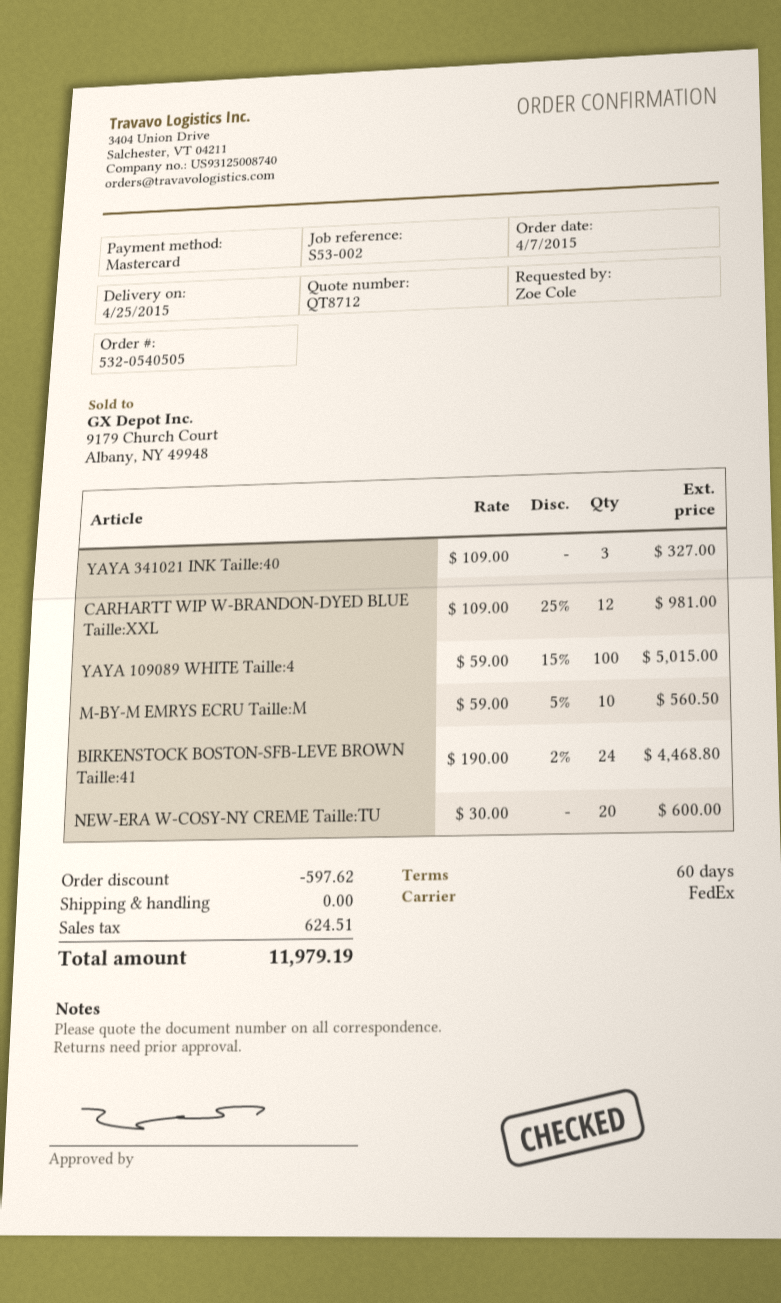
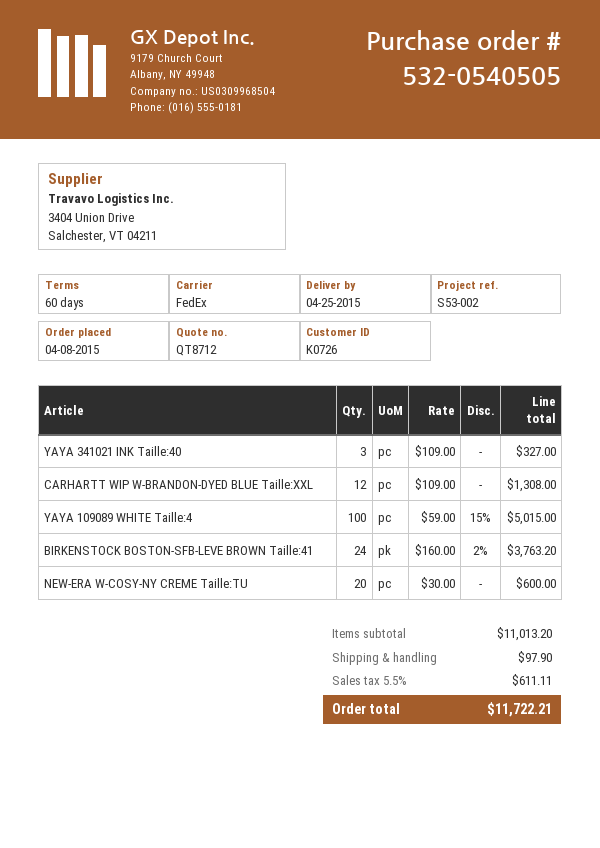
order date: 2015-04-07 -> 2015-04-08
CARHARTT WIP W-BRANDON-DYED BLUE Taille:XXL: 12 x 109.00 - 25% = 981.00 -> 12 x 109.00 = 1308.00
M-BY-M EMRYS ECRU Taille:M: 10 x 59.00 - 5% = 560.50 -> none
BIRKENSTOCK BOSTON-SFB-LEVE BROWN Taille:41: 24 x 190.00 - 2% = 4468.80 -> 24 x 160.00 - 2% = 3763.20
discount: 597.62 -> none
shipping: 0.00 -> 97.90
tax: 624.51 -> 611.11
total: 11979.19 -> 11722.21

